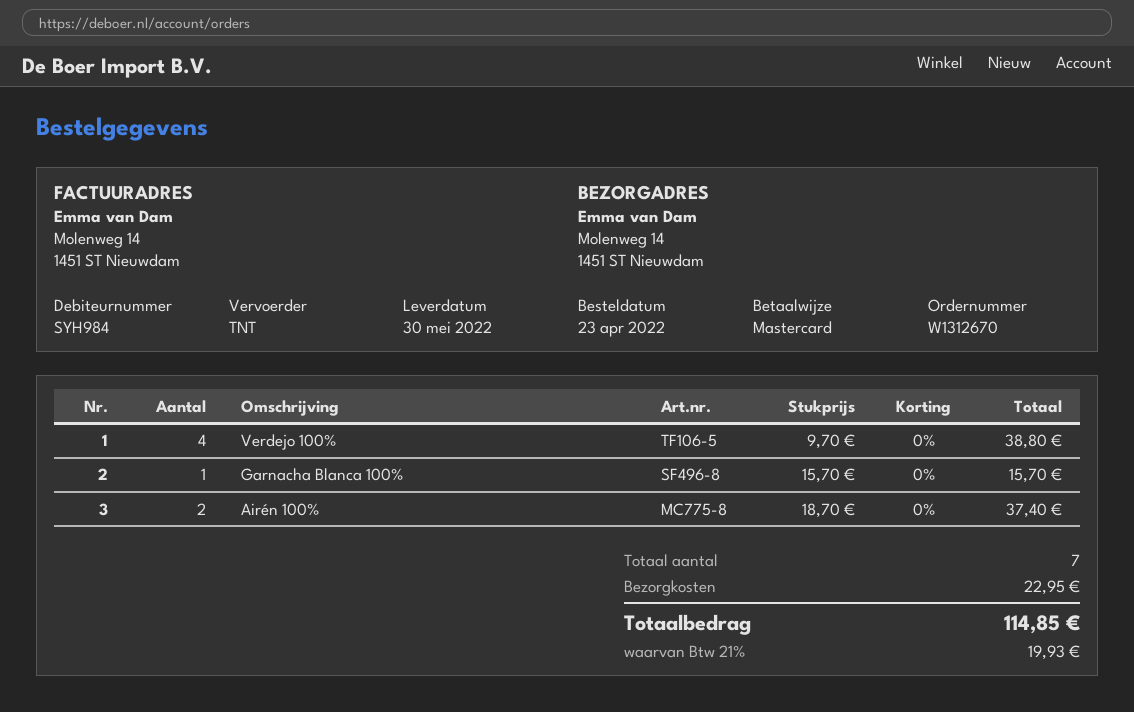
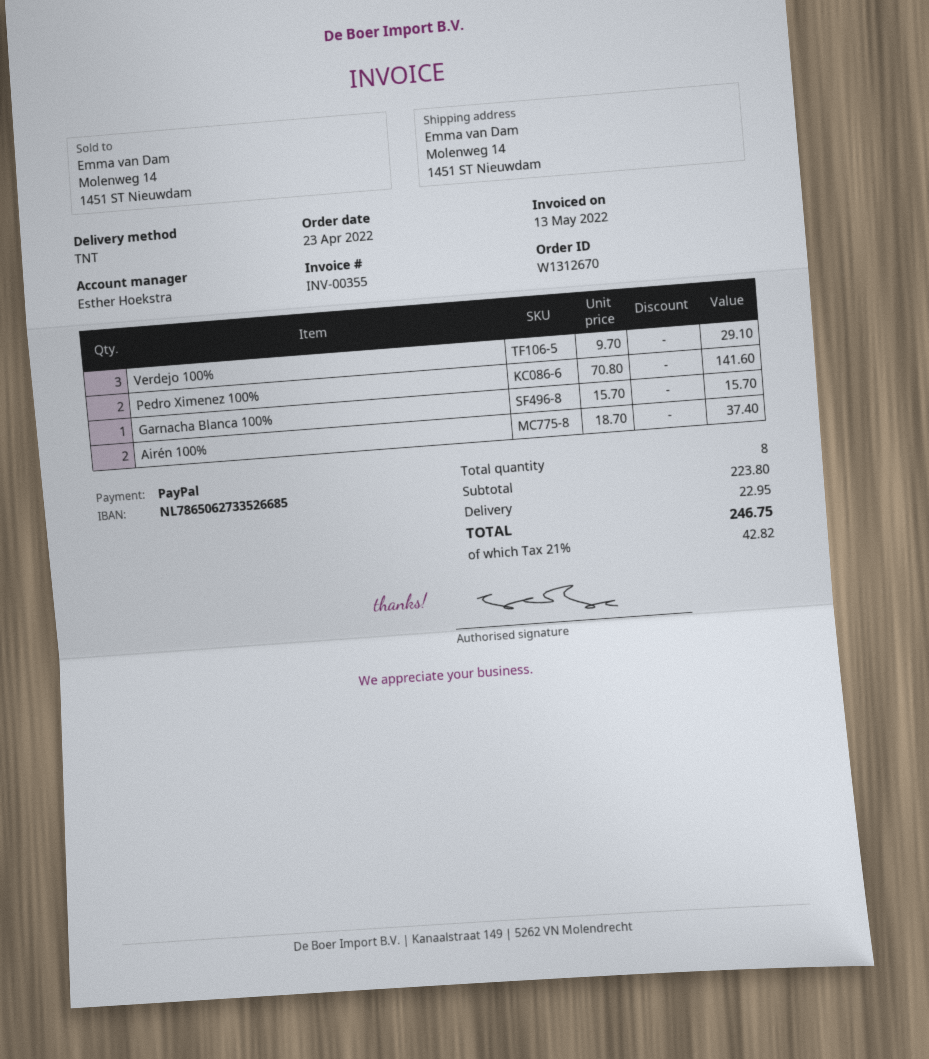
payment method: Mastercard -> PayPal
Verdejo 100%: 4 x 9.70 = 38.80 -> 3 x 9.70 = 29.10
Pedro Ximenez 100%: none -> 2 x 70.80 = 141.60
total quantity: 7 -> 8
tax: 21% = 19.93 -> 21% = 42.82
total: 114.85 -> 246.75

